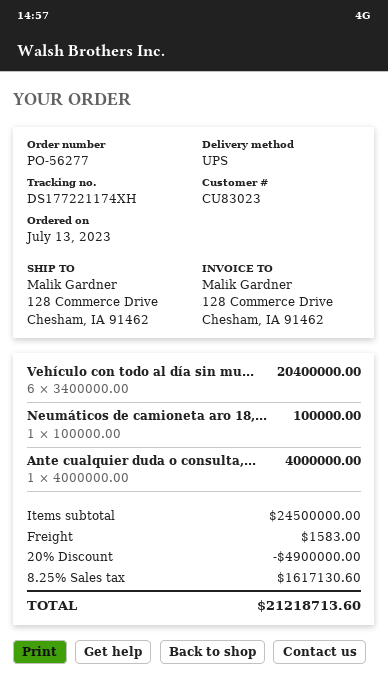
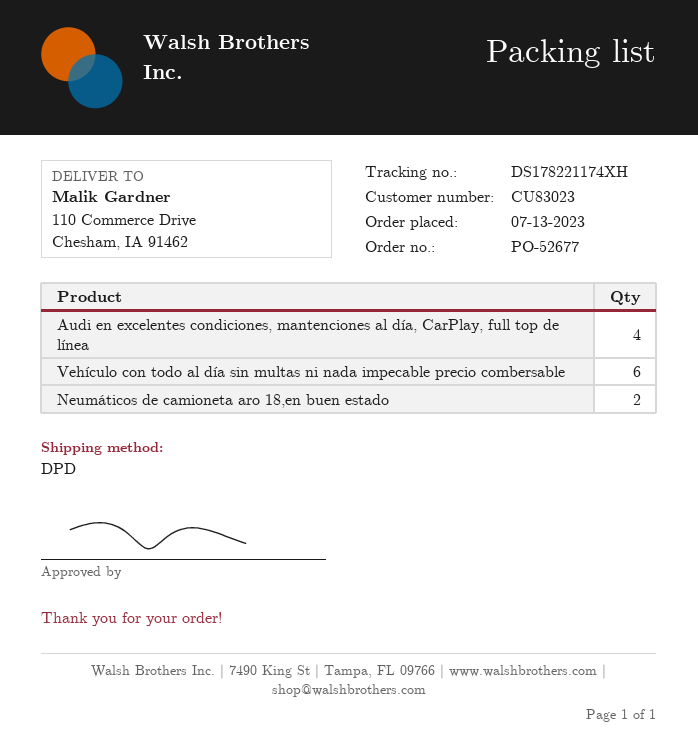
order number: PO-56277 -> PO-52677
shipping method: UPS -> DPD
tracking number: DS177221174XH -> DS178221174XH
ship to: 128 Commerce Drive, Chesham, IA 91462 -> 110 Commerce Drive, Chesham, IA 91462
Neumáticos de camioneta aro 18,...: 1 -> 2
Ante cualquier duda o consulta,...: 1 -> none
Audi en excelentes condiciones, mantenciones al día, CarPlay, full top de línea: none -> 4

